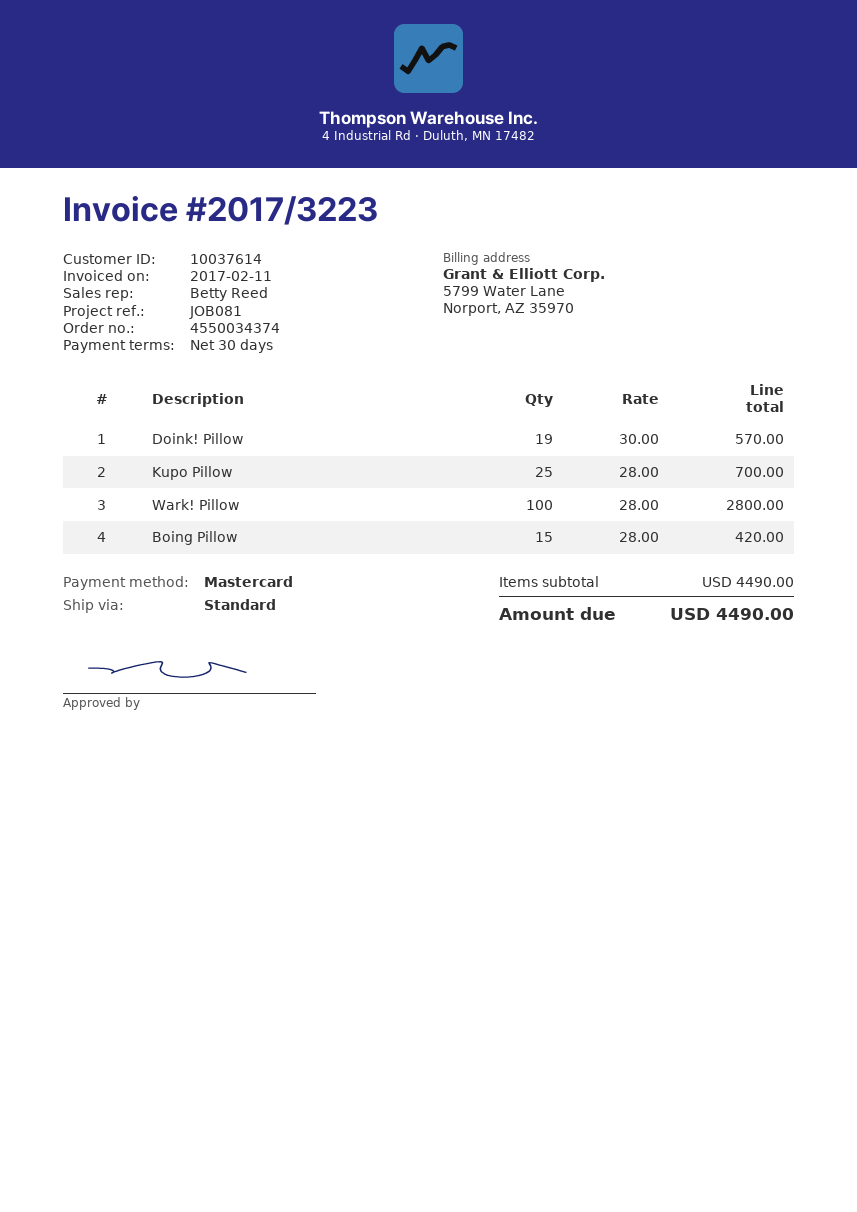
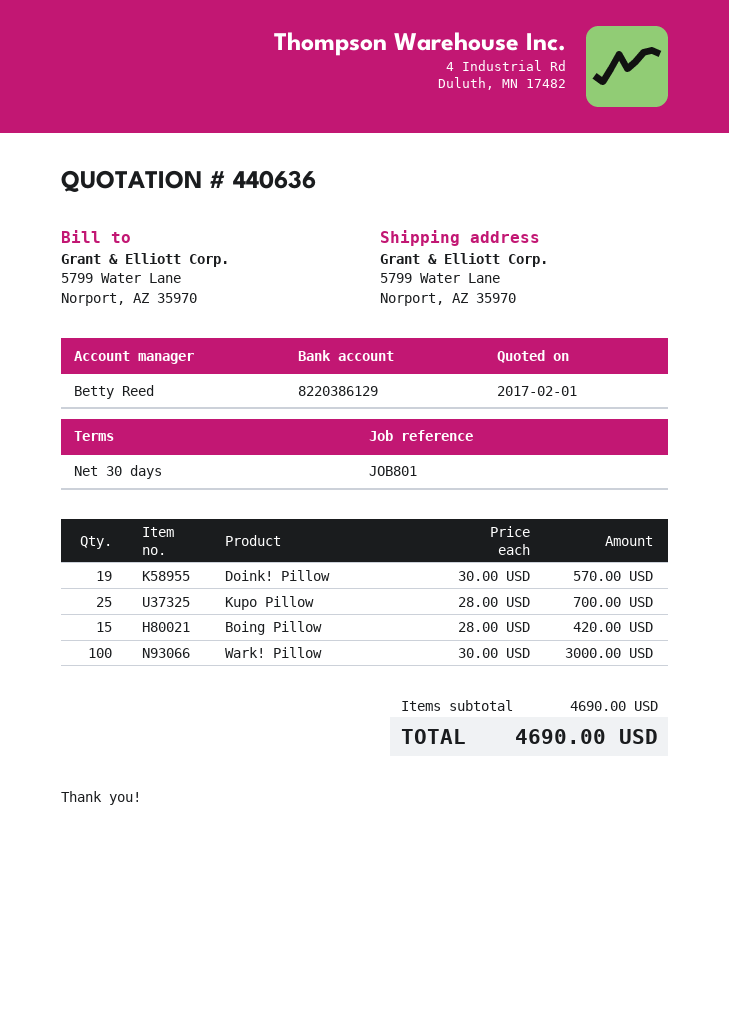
reference: JOB081 -> JOB801
Wark! Pillow: 100 x 28.00 = 2800.00 -> 100 x 30.00 = 3000.00
subtotal: 4490.00 -> 4690.00
total: 4490.00 -> 4690.00

